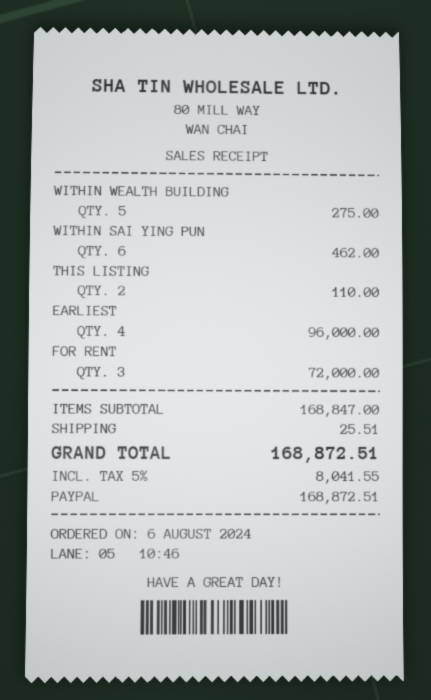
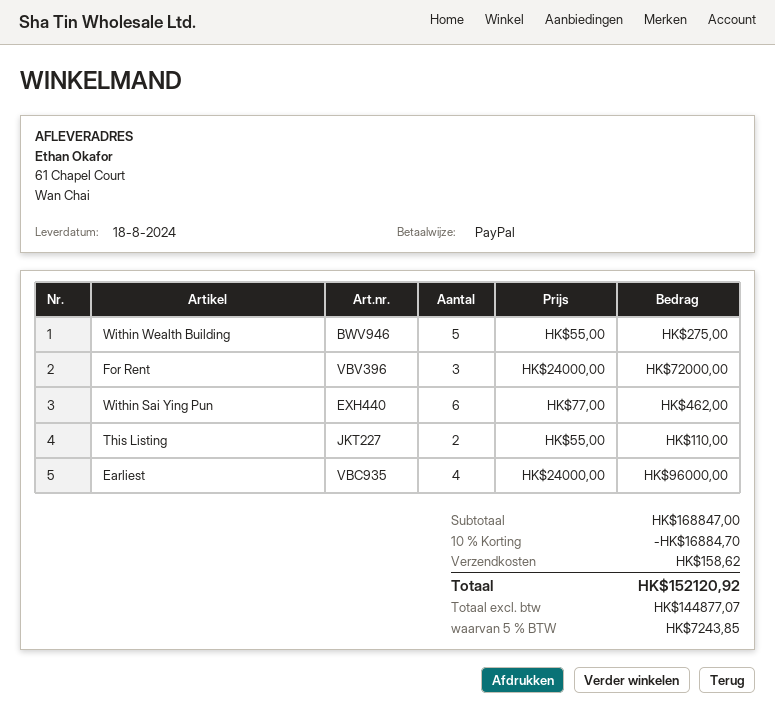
discount: none -> 10% = 16884.70
shipping: 25.51 -> 158.62
tax: 5% = 8041.55 -> 5% = 7243.85
total: 168872.51 -> 152120.92

